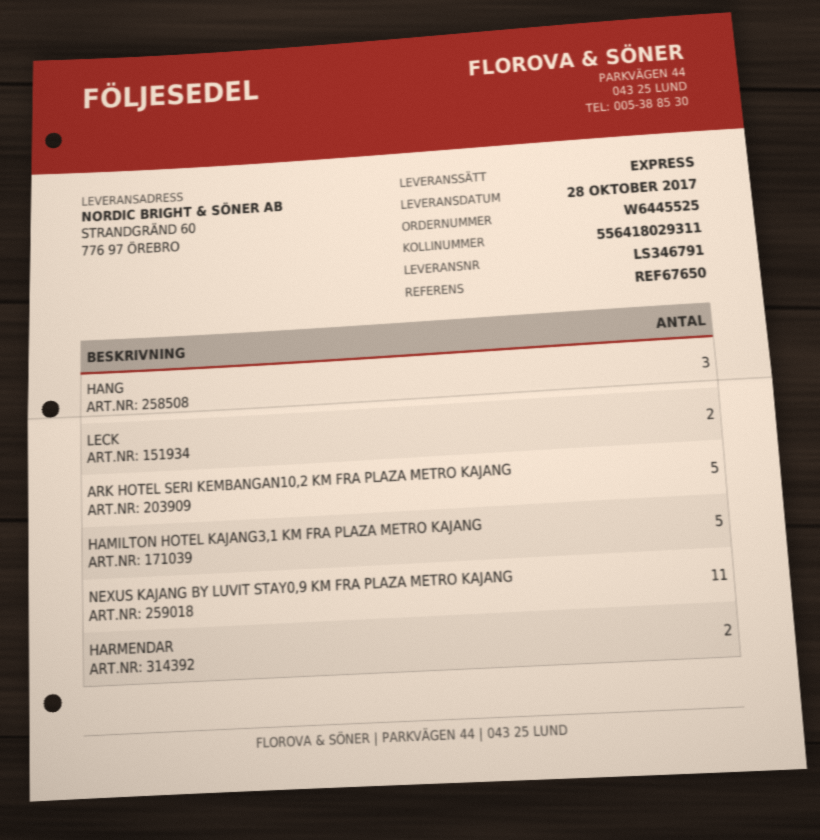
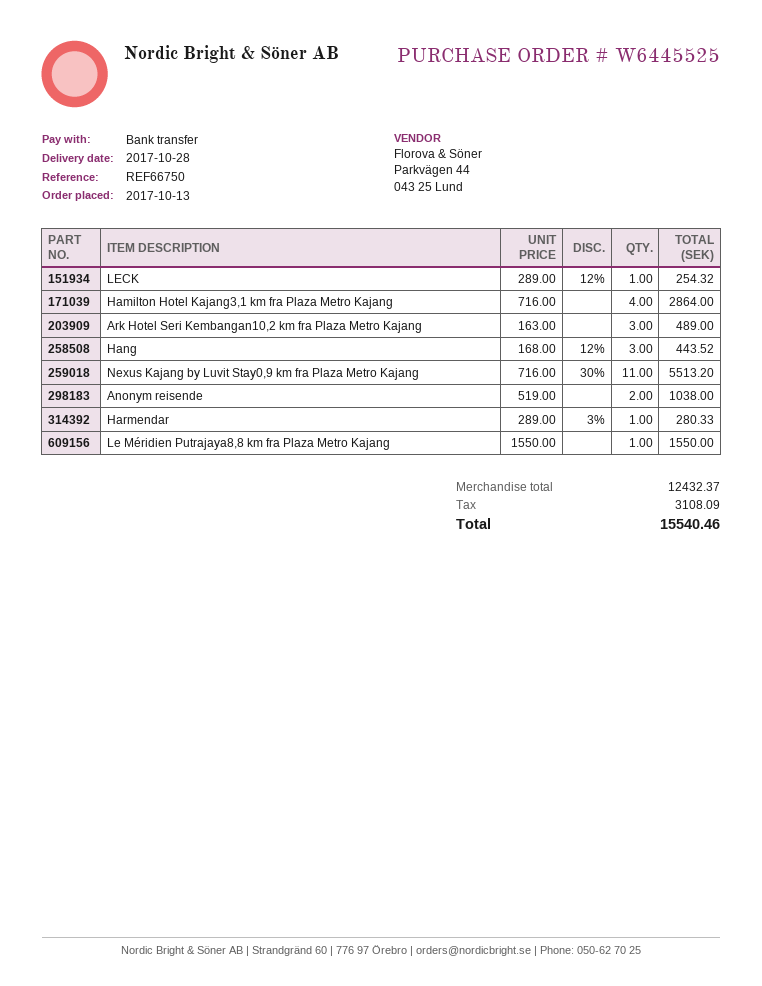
reference: REF67650 -> REF66750
LECK: 2 -> 1
ARK HOTEL SERI KEMBANGAN10,2 KM FRA PLAZA METRO KAJANG: 5 -> 3
HAMILTON HOTEL KAJANG3,1 KM FRA PLAZA METRO KAJANG: 5 -> 4
HARMENDAR: 2 -> 1
Anonym reisende: none -> 2
Le Méridien Putrajaya8,8 km fra Plaza Metro Kajang: none -> 1

